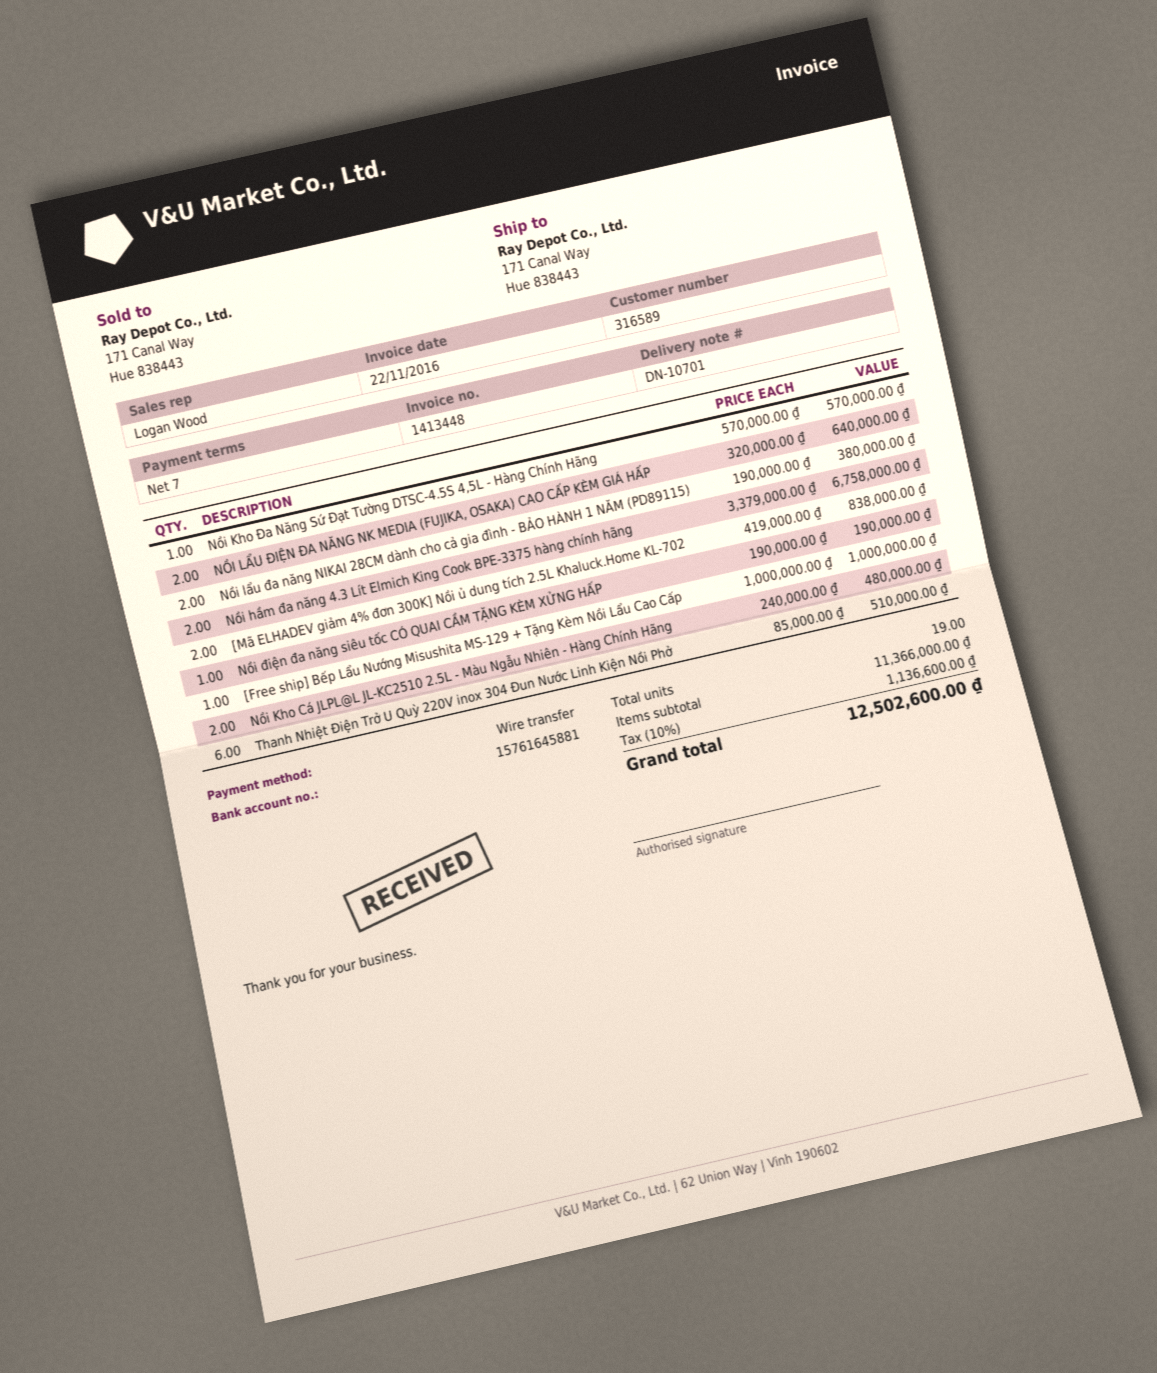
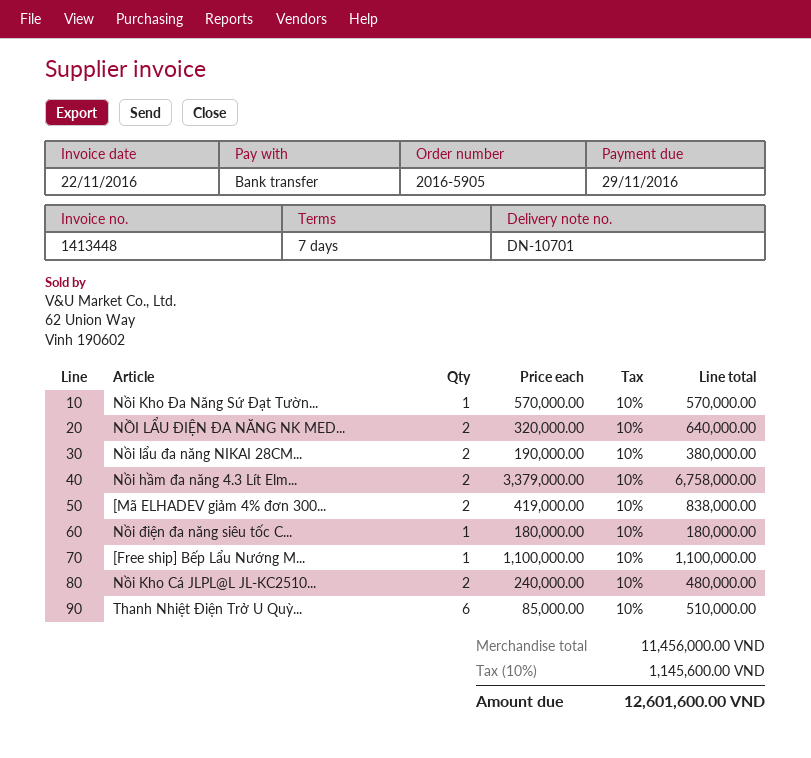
Nồi điện đa năng siêu tốc CÓ QUAI CẦM TẶNG KÈM XỬNG HẤP: 1 x 190000.00 = 190000.00 -> 1 x 180000.00 = 180000.00
[Free ship] Bếp Lẩu Nướng Misushita MS-129 + Tặng Kèm Nồi Lẩu Cao Cấp: 1 x 1000000.00 = 1000000.00 -> 1 x 1100000.00 = 1100000.00
subtotal: 11366000.00 -> 11456000.00
tax: 10% = 1136600.00 -> 10% = 1145600.00
total: 12502600.00 -> 12601600.00

